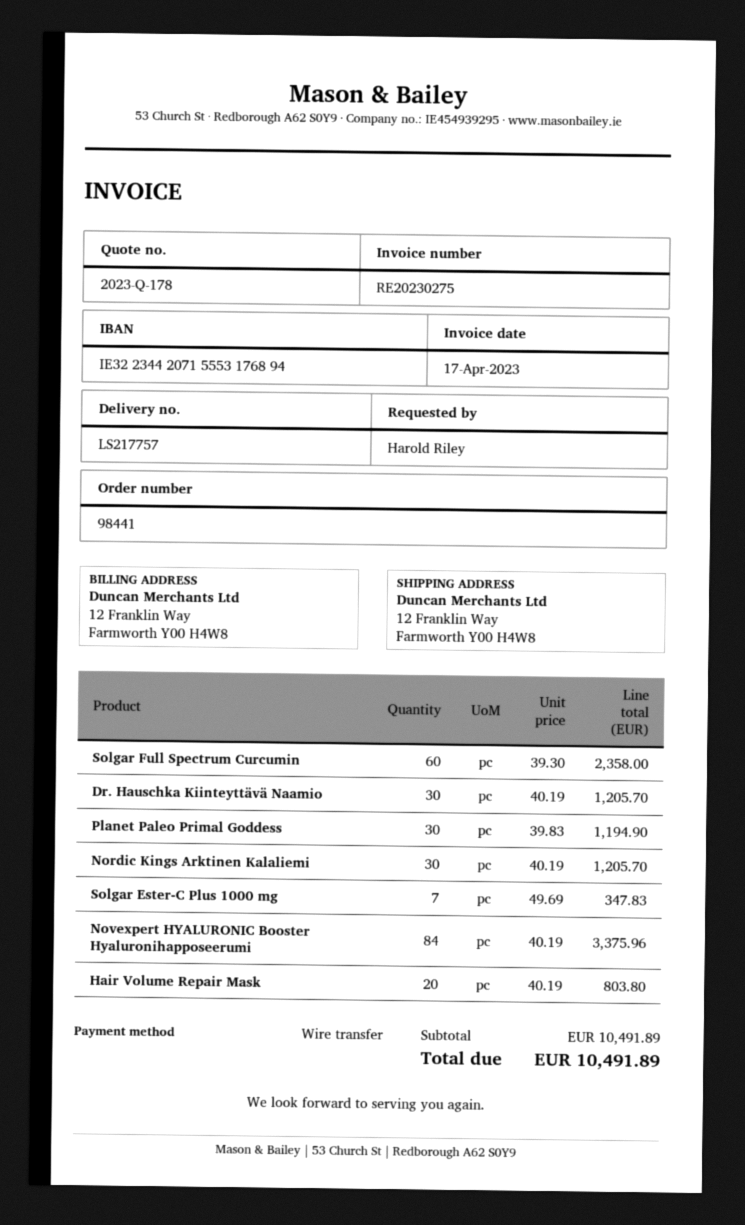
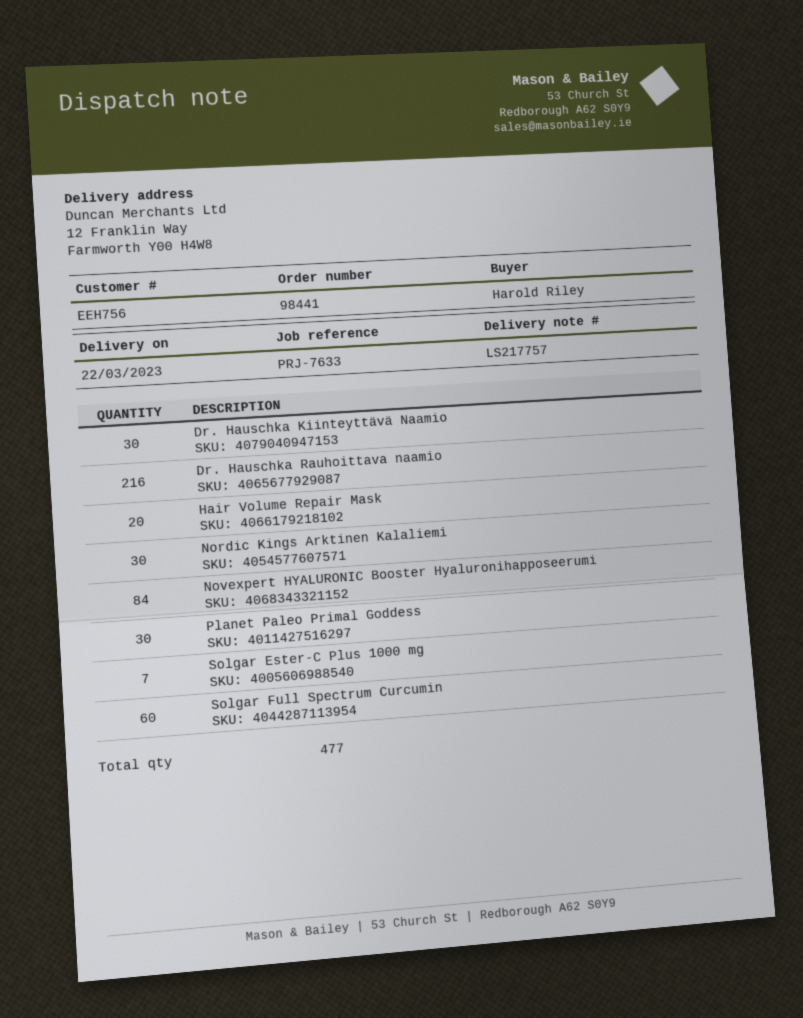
Dr. Hauschka Rauhoittava naamio: none -> 216

